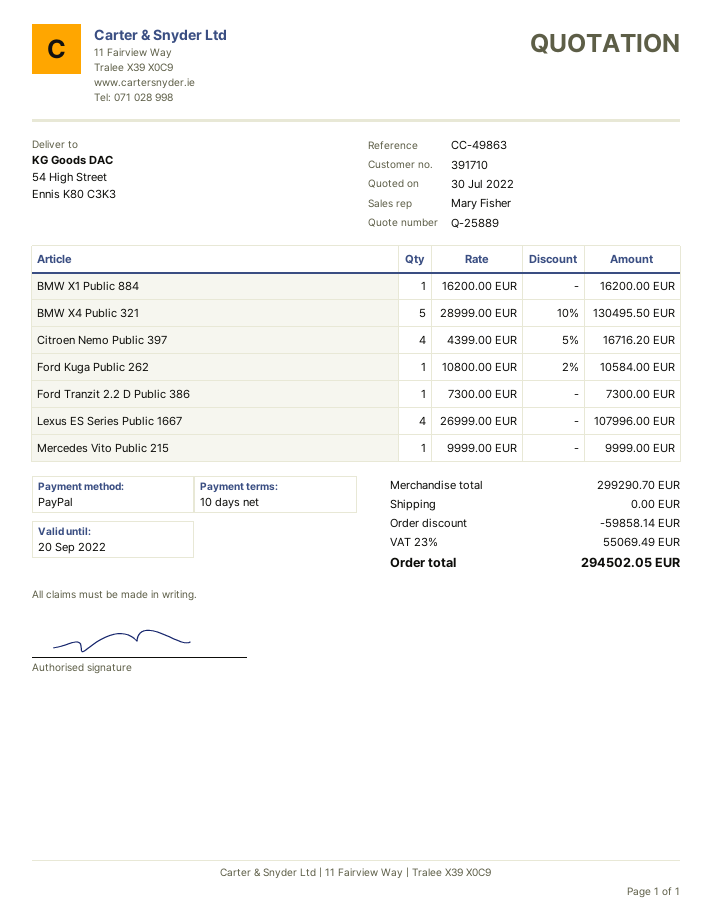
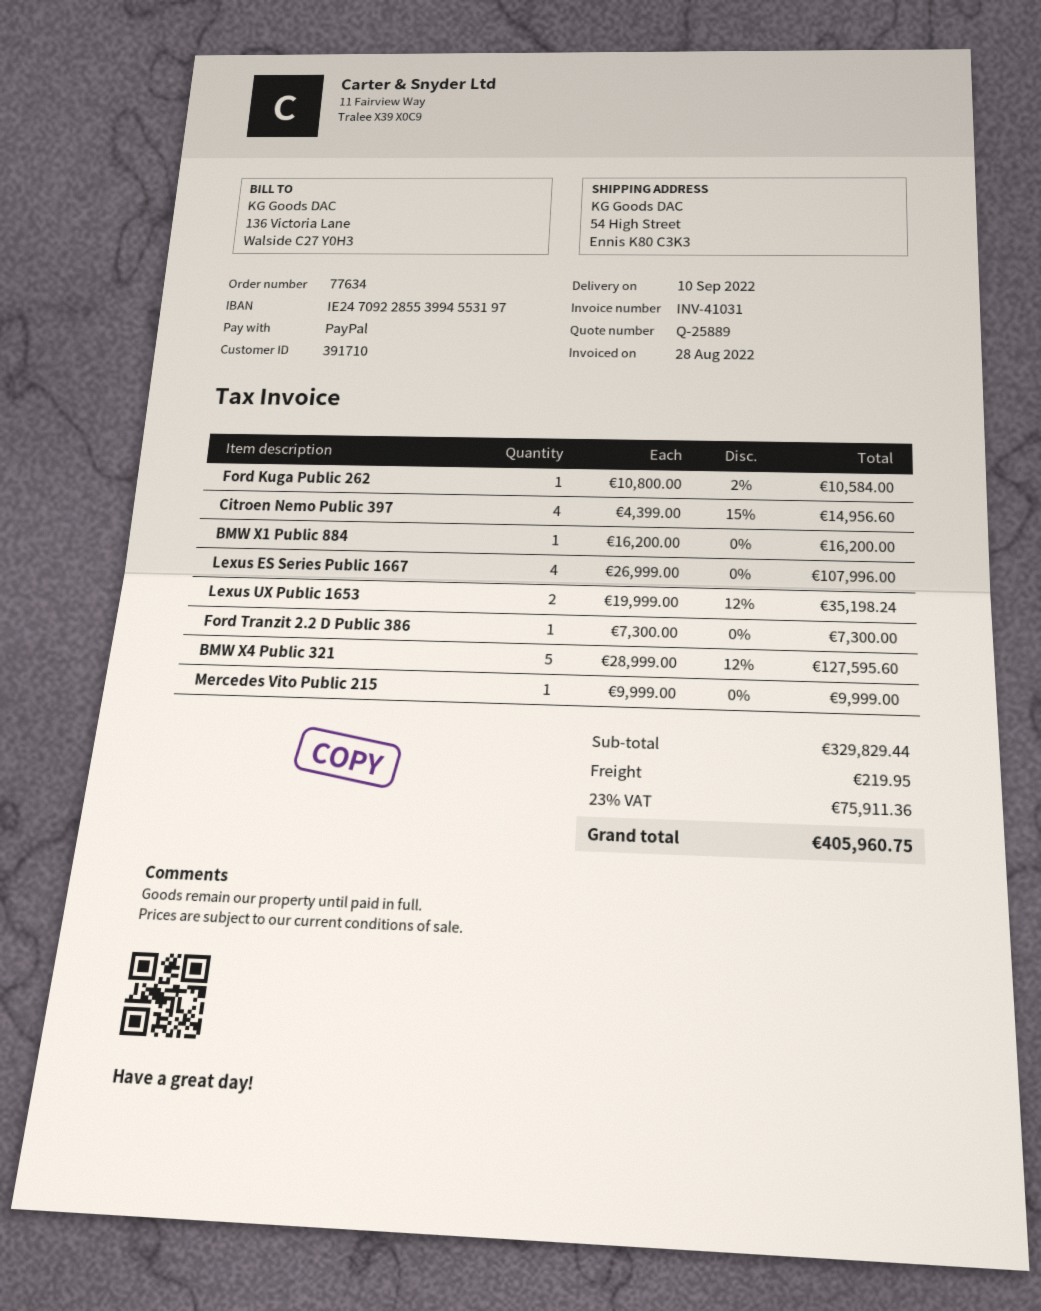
BMW X4 Public 321: 5 x 28999.00 - 10% = 130495.50 -> 5 x 28999.00 - 12% = 127595.60
Citroen Nemo Public 397: 4 x 4399.00 - 5% = 16716.20 -> 4 x 4399.00 - 15% = 14956.60
Lexus UX Public 1653: none -> 2 x 19999.00 - 12% = 35198.24
subtotal: 299290.70 -> 329829.44
discount: 59858.14 -> none
shipping: 0.00 -> 219.95
tax: 23% = 55069.49 -> 23% = 75911.36
total: 294502.05 -> 405960.75

